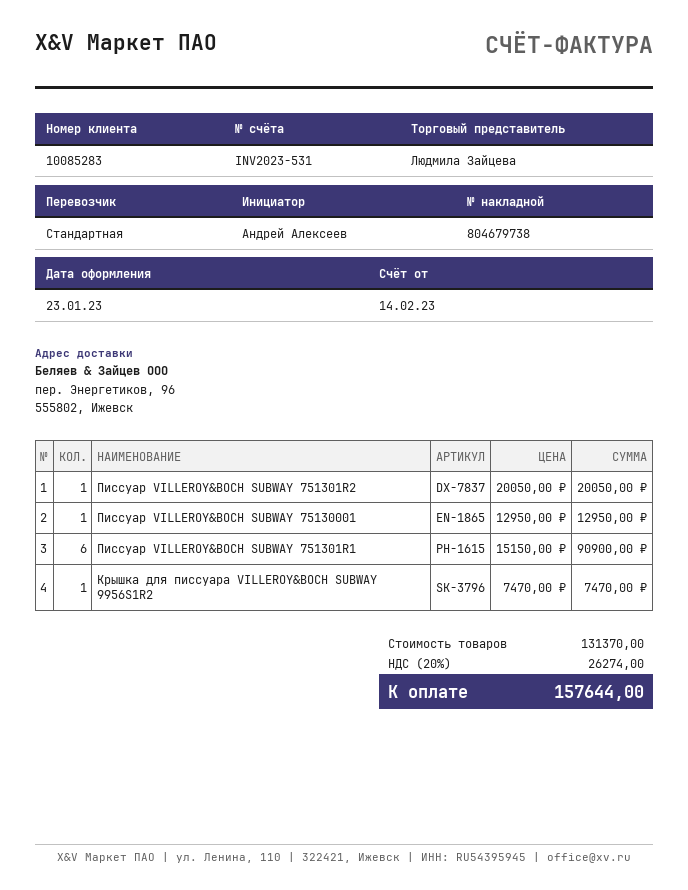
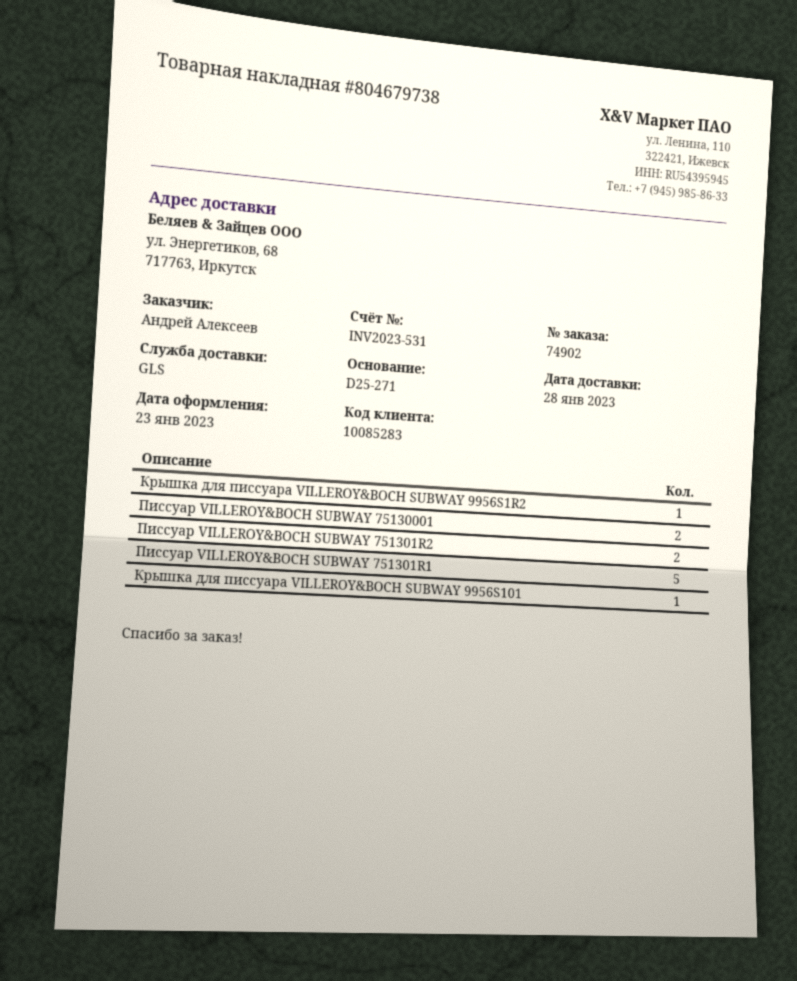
shipping method: standard -> GLS
ship to: пер. Энергетиков, 96, 555802, Ижевск -> ул. Энергетиков, 68, 717763, Иркутск
Писсуар VILLEROY&BOCH SUBWAY 751301R2: 1 -> 2
Писсуар VILLEROY&BOCH SUBWAY 75130001: 1 -> 2
Писсуар VILLEROY&BOCH SUBWAY 751301R1: 6 -> 5
Крышка для писсуара VILLEROY&BOCH SUBWAY 9956S101: none -> 1

